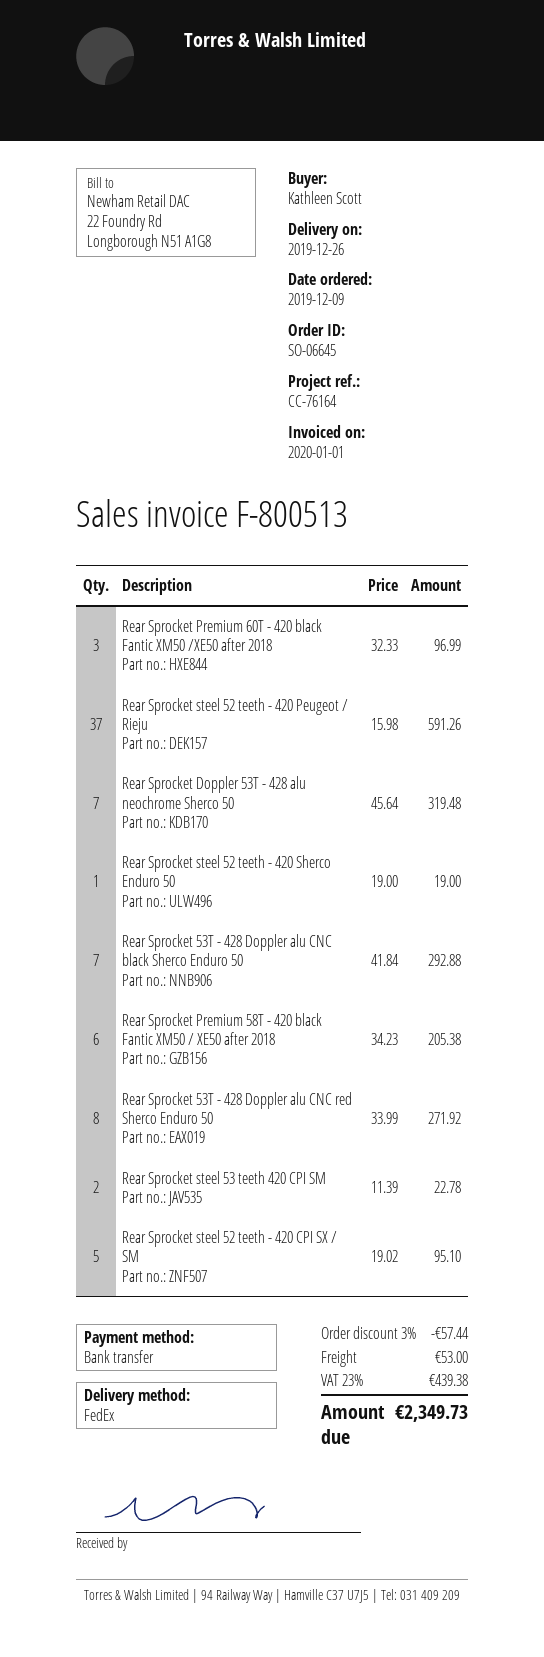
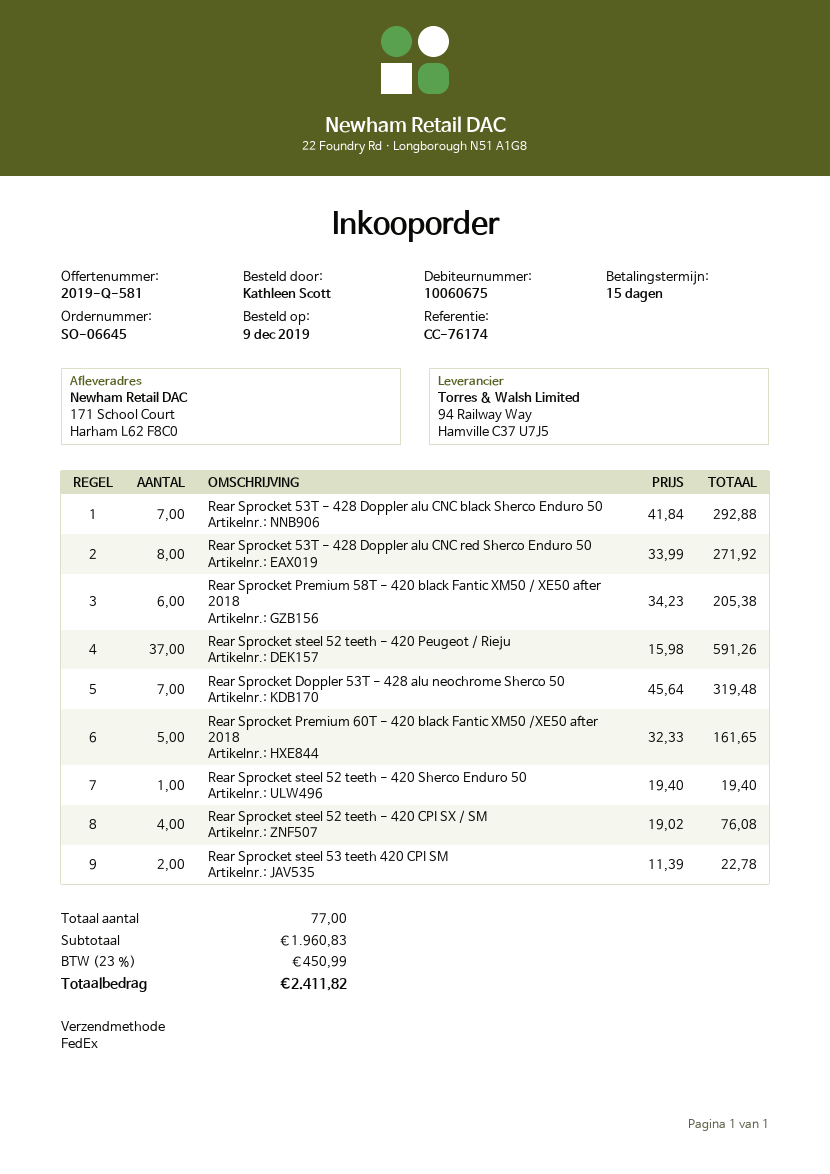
reference: CC-76164 -> CC-76174
Rear Sprocket Premium 60T - 420 black Fantic XM50 /XE50 after 2018: 3 x 32.33 = 96.99 -> 5 x 32.33 = 161.65
Rear Sprocket steel 52 teeth - 420 Sherco Enduro 50: 1 x 19.00 = 19.00 -> 1 x 19.40 = 19.40
Rear Sprocket steel 52 teeth - 420 CPI SX / SM: 5 x 19.02 = 95.10 -> 4 x 19.02 = 76.08
discount: 3% = 57.44 -> none
shipping: 53.00 -> none
tax: 23% = 439.38 -> 23% = 450.99
total: 2349.73 -> 2411.82

